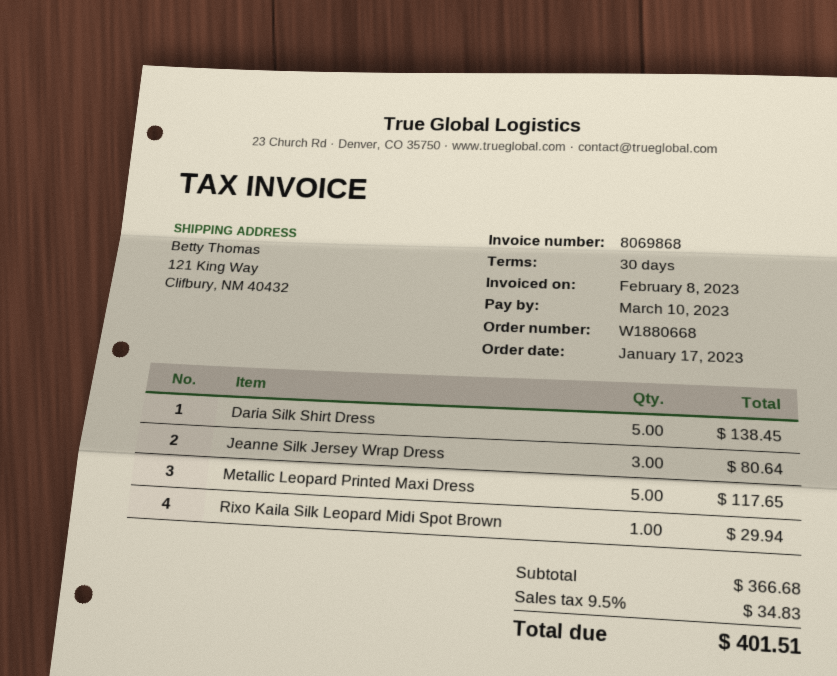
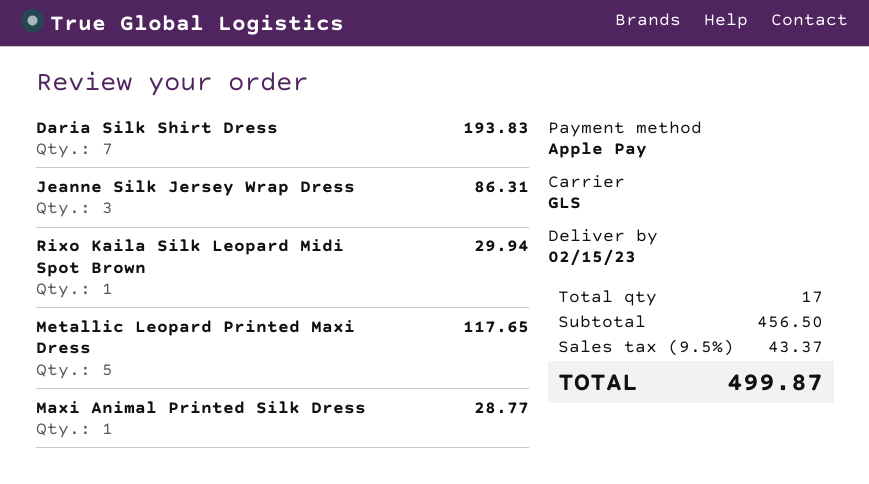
Daria Silk Shirt Dress: 5 for 138.45 -> 7 for 193.83
Jeanne Silk Jersey Wrap Dress: 3 for 80.64 -> 3 for 86.31
Maxi Animal Printed Silk Dress: none -> 1 for 28.77
subtotal: 366.68 -> 456.50
tax: 9.5% = 34.83 -> 9.5% = 43.37
total: 401.51 -> 499.87

